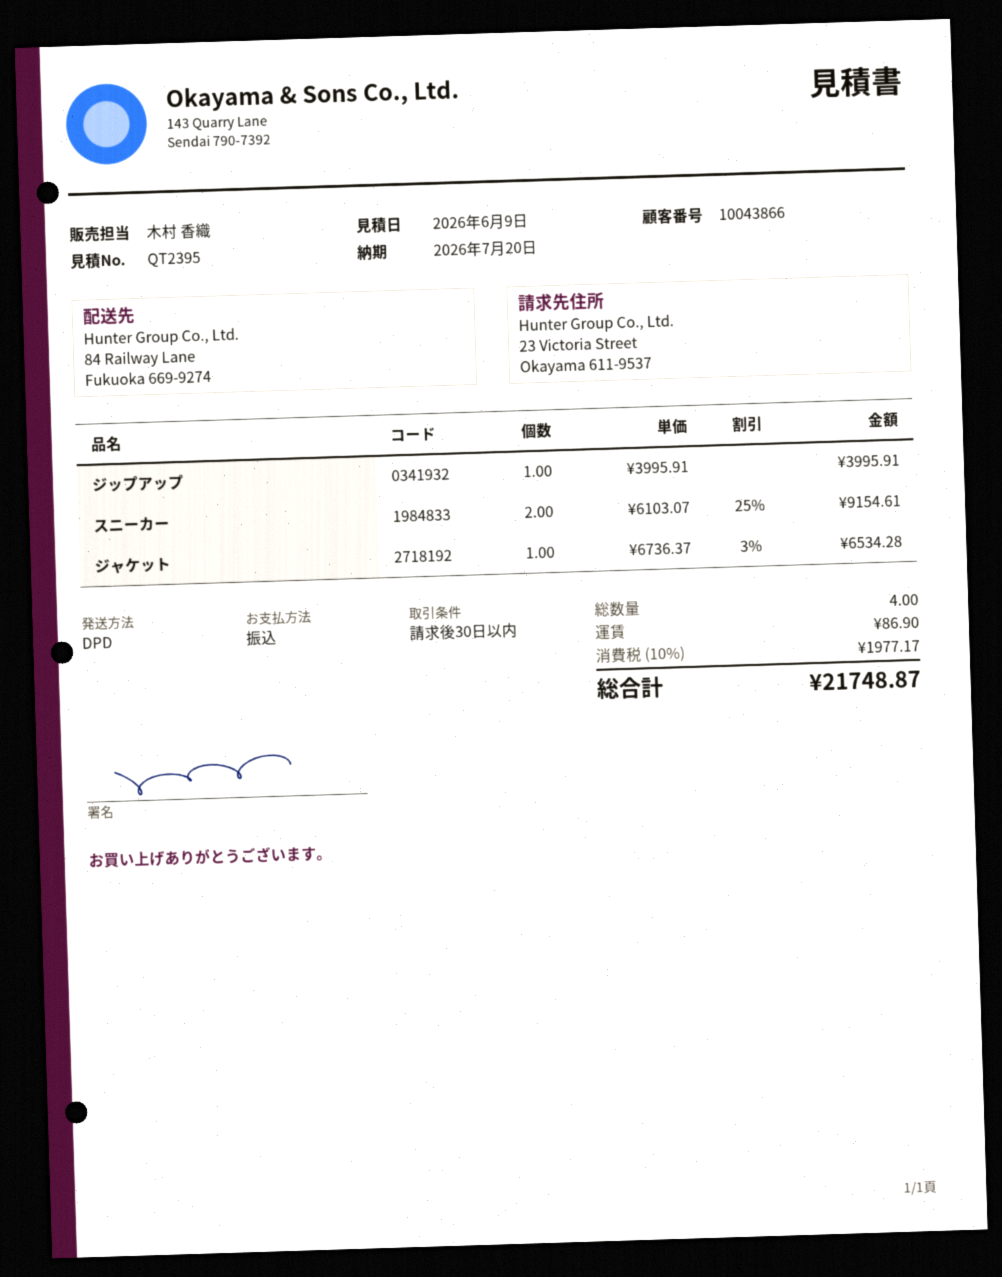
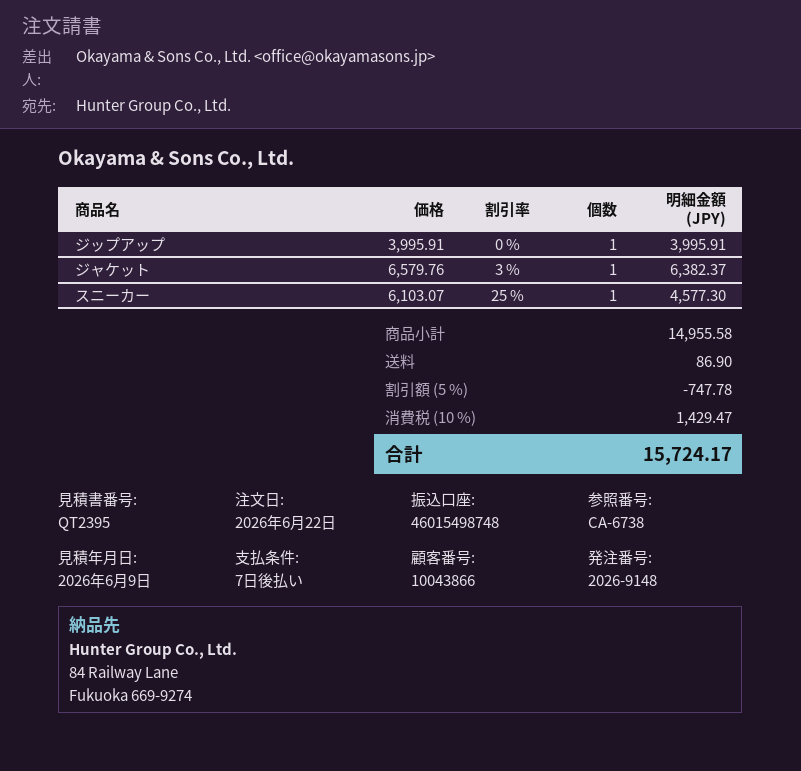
payment terms: 30 days -> 7 days
スニーカー: 2 x 6103.07 - 25% = 9154.61 -> 1 x 6103.07 - 25% = 4577.30
ジャケット: 1 x 6736.37 - 3% = 6534.28 -> 1 x 6579.76 - 3% = 6382.37
discount: none -> 5% = 747.78
tax: 10% = 1977.17 -> 10% = 1429.47
total: 21748.87 -> 15724.17

